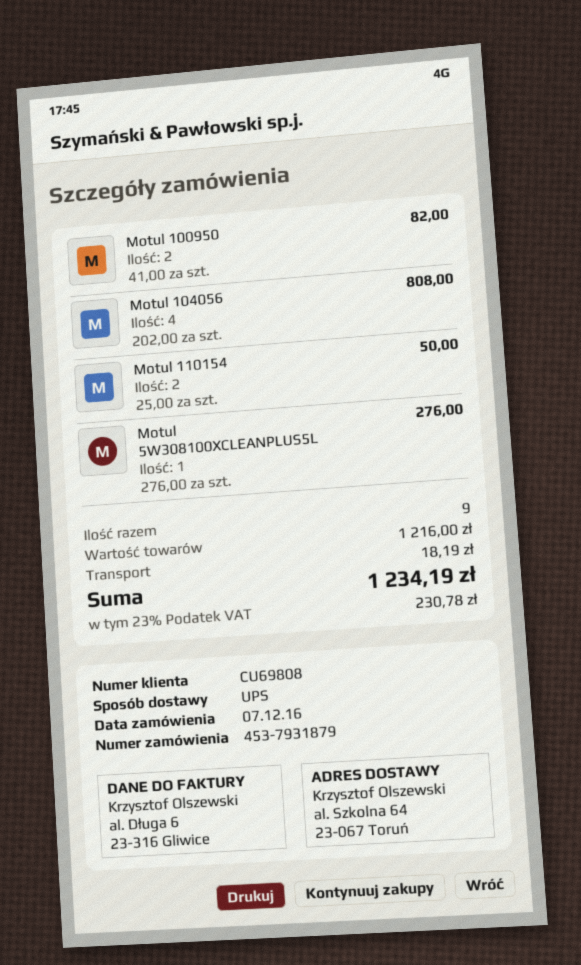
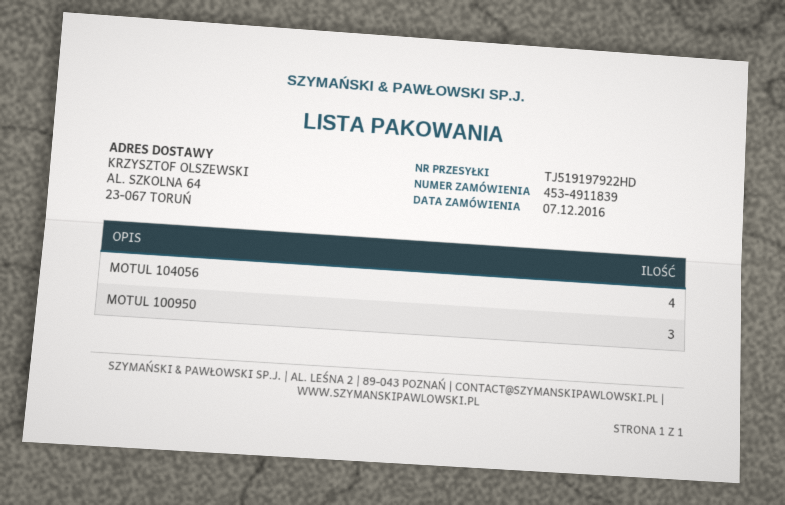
order number: 453-7931879 -> 453-4911839
Motul 100950: 2 -> 3
Motul 110154: 2 -> none
Motul 5W308100XCLEANPLUS5L: 1 -> none

